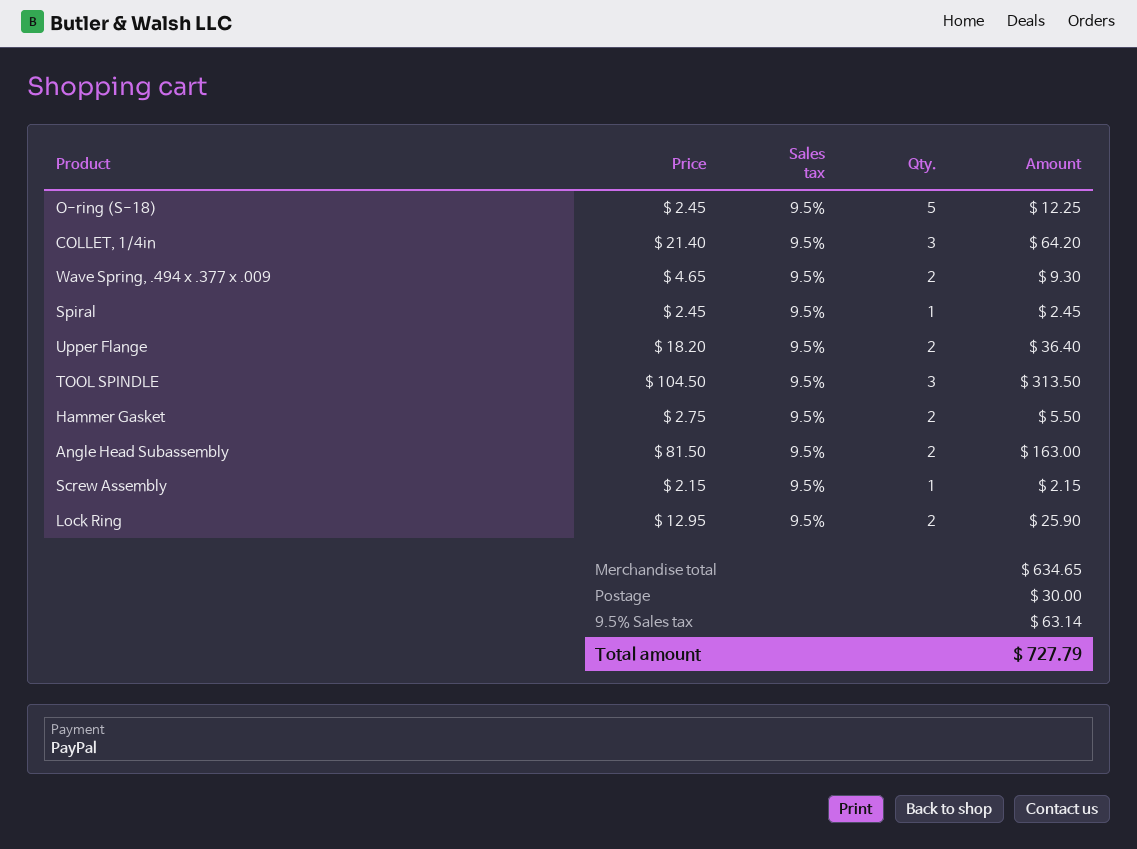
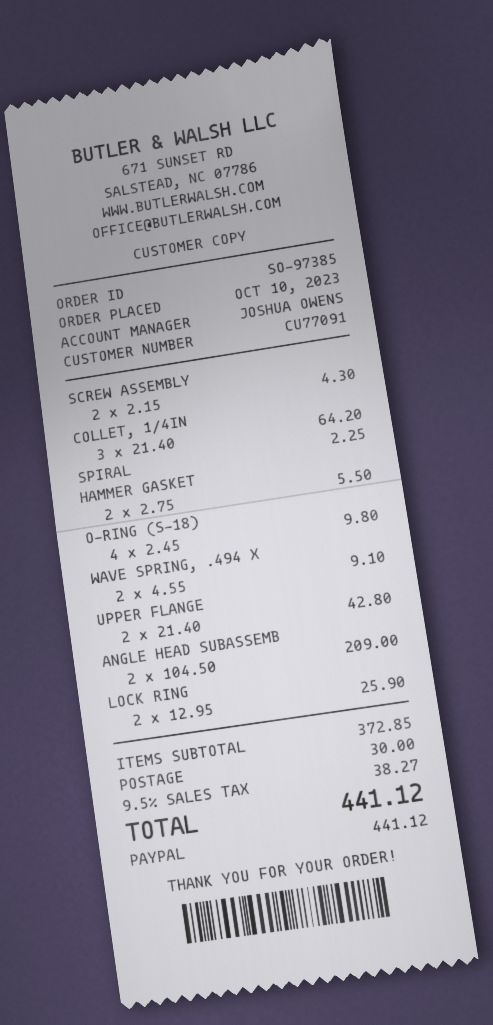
O-ring (S-18): 5 x 2.45 = 12.25 -> 4 x 2.45 = 9.80
Wave Spring, .494 x .377 x .009: 2 x 4.65 = 9.30 -> 2 x 4.55 = 9.10
Spiral: 1 x 2.45 = 2.45 -> 1 x 2.25 = 2.25
Upper Flange: 2 x 18.20 = 36.40 -> 2 x 21.40 = 42.80
TOOL SPINDLE: 3 x 104.50 = 313.50 -> none
Angle Head Subassembly: 2 x 81.50 = 163.00 -> 2 x 104.50 = 209.00
Screw Assembly: 1 x 2.15 = 2.15 -> 2 x 2.15 = 4.30
subtotal: 634.65 -> 372.85
tax: 9.5% = 63.14 -> 9.5% = 38.27
total: 727.79 -> 441.12

